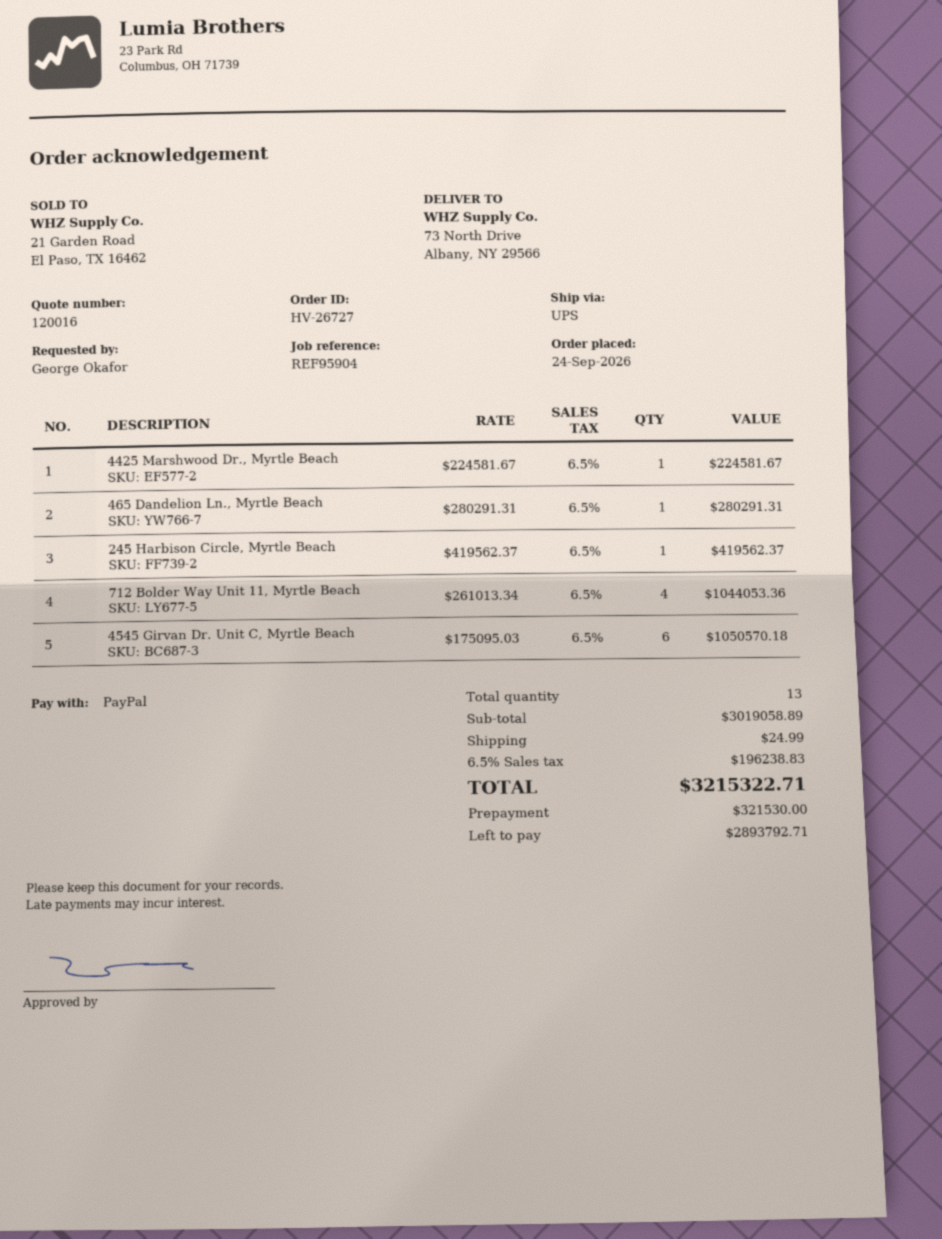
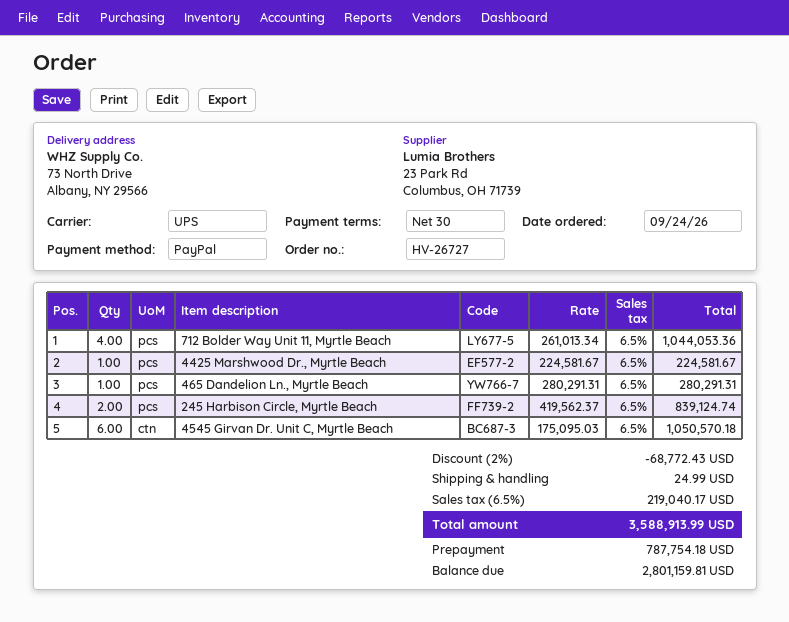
245 Harbison Circle, Myrtle Beach: 1 x 419562.37 = 419562.37 -> 2 x 419562.37 = 839124.74
discount: none -> 2% = 68772.43
tax: 6.5% = 196238.83 -> 6.5% = 219040.17
total: 3215322.71 -> 3588913.99
deposit: 321530.00 -> 787754.18
balance: 2893792.71 -> 2801159.81

